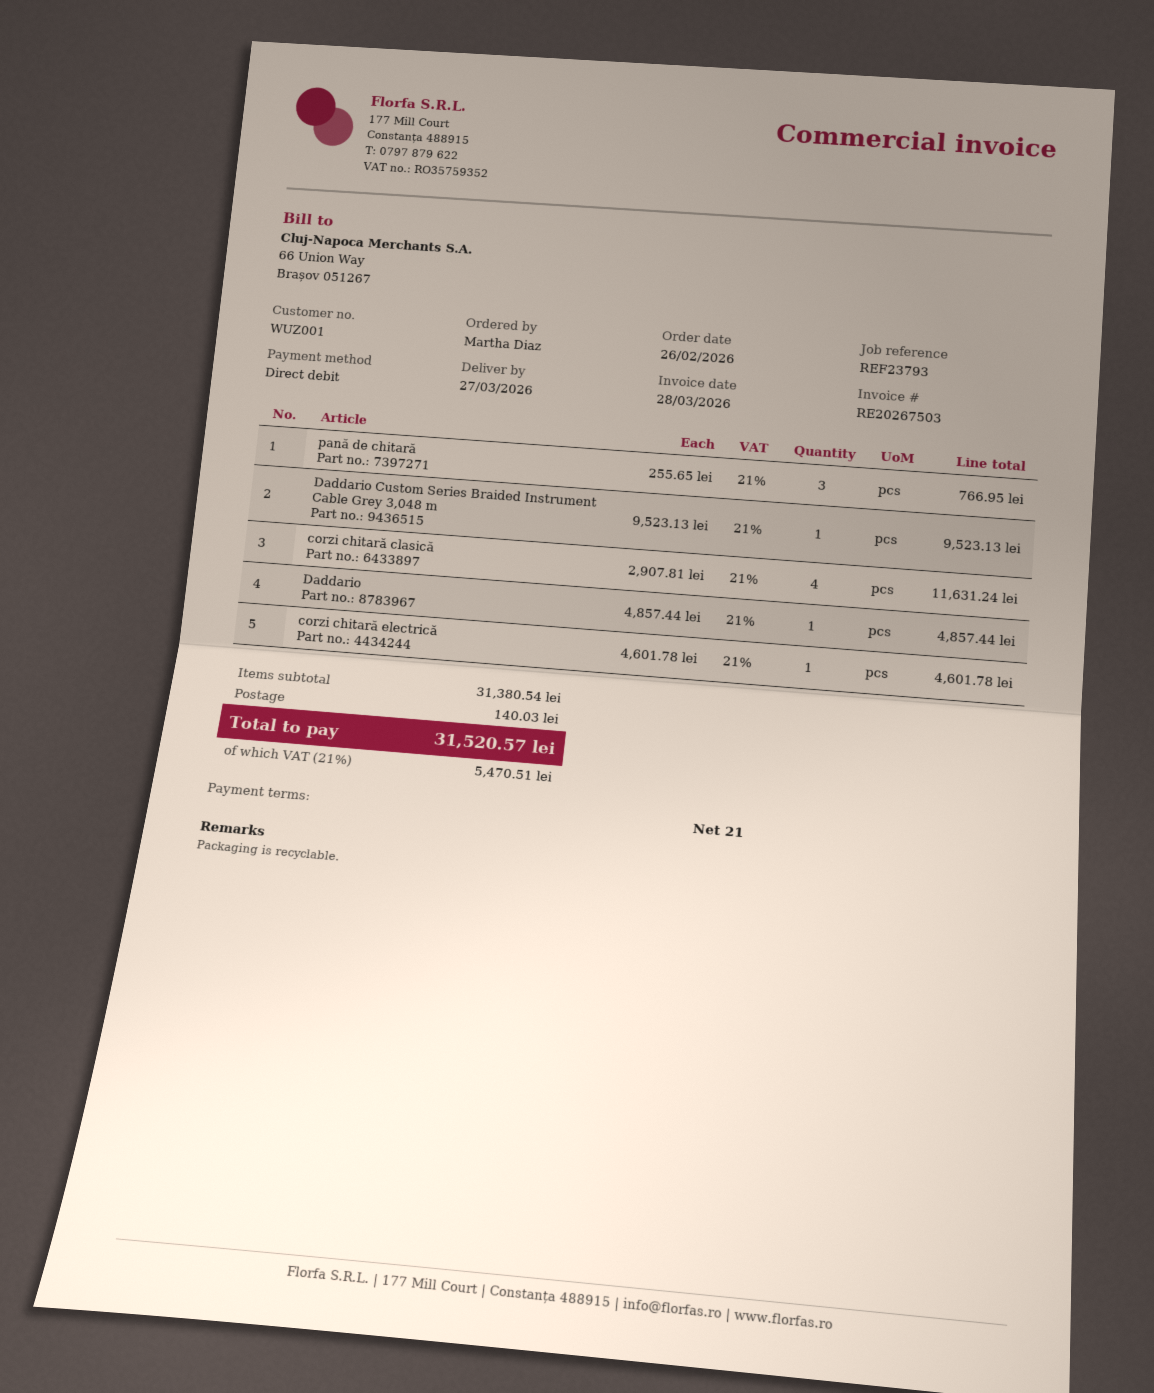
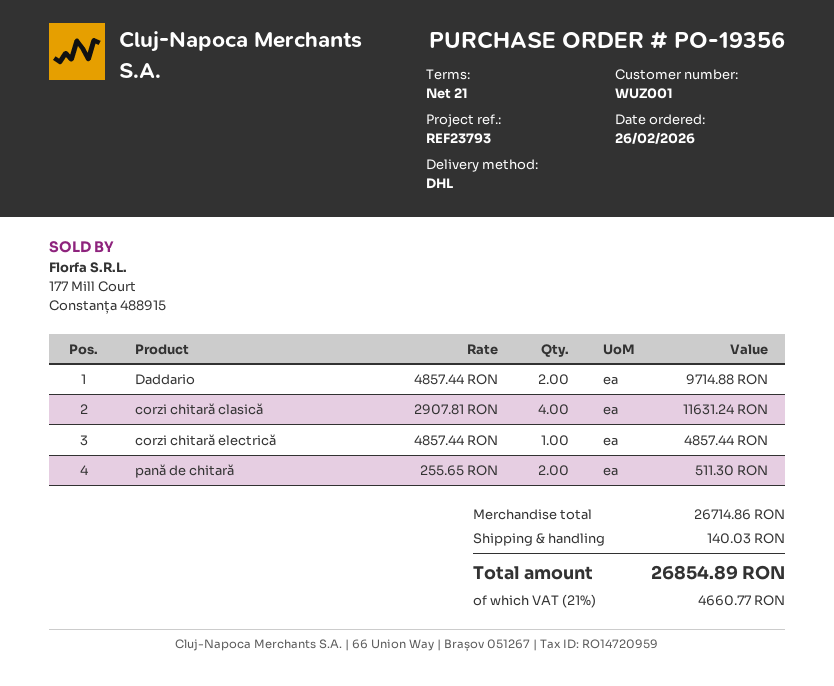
pană de chitară: 3 x 255.65 = 766.95 -> 2 x 255.65 = 511.30
Daddario Custom Series Braided Instrument Cable Grey 3,048 m: 1 x 9523.13 = 9523.13 -> none
Daddario: 1 x 4857.44 = 4857.44 -> 2 x 4857.44 = 9714.88
corzi chitară electrică: 1 x 4601.78 = 4601.78 -> 1 x 4857.44 = 4857.44
subtotal: 31380.54 -> 26714.86
tax: 21% = 5470.51 -> 21% = 4660.77
total: 31520.57 -> 26854.89

